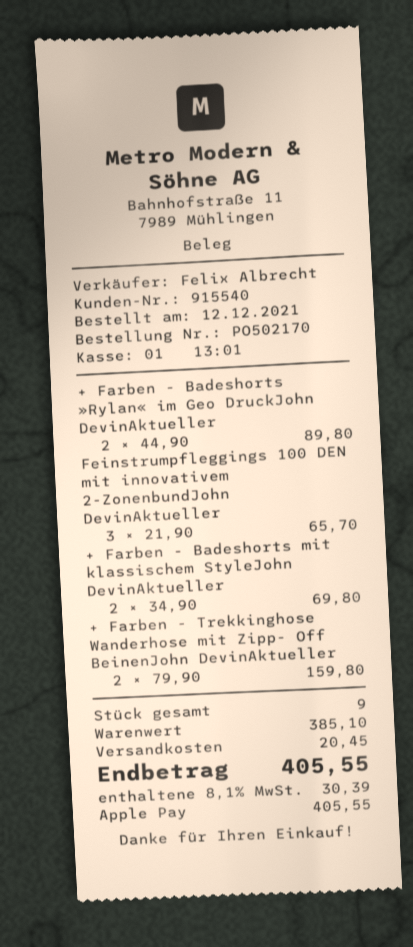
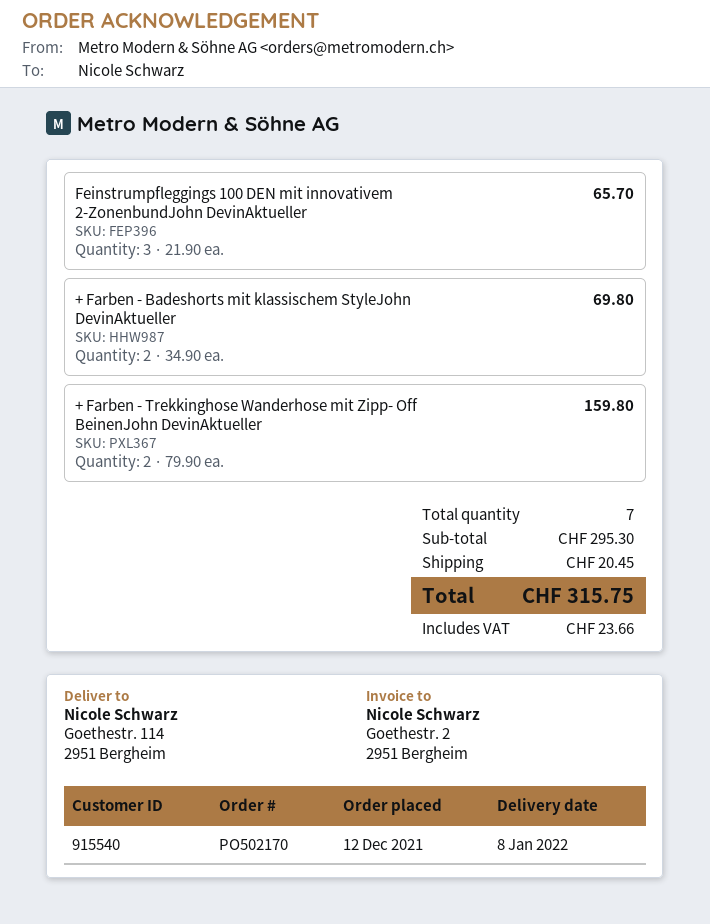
+ Farben - Badeshorts »Rylan« im Geo DruckJohn DevinAktueller: 2 x 44.90 = 89.80 -> none
total quantity: 9 -> 7
subtotal: 385.10 -> 295.30
tax: 30.39 -> 23.66
total: 405.55 -> 315.75

